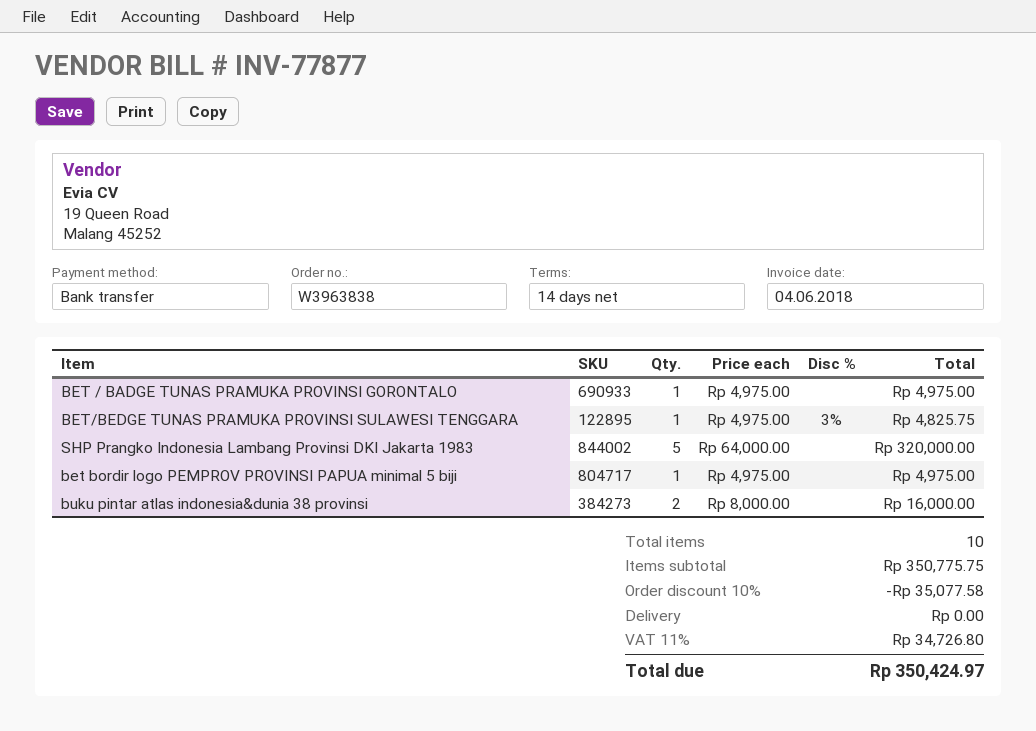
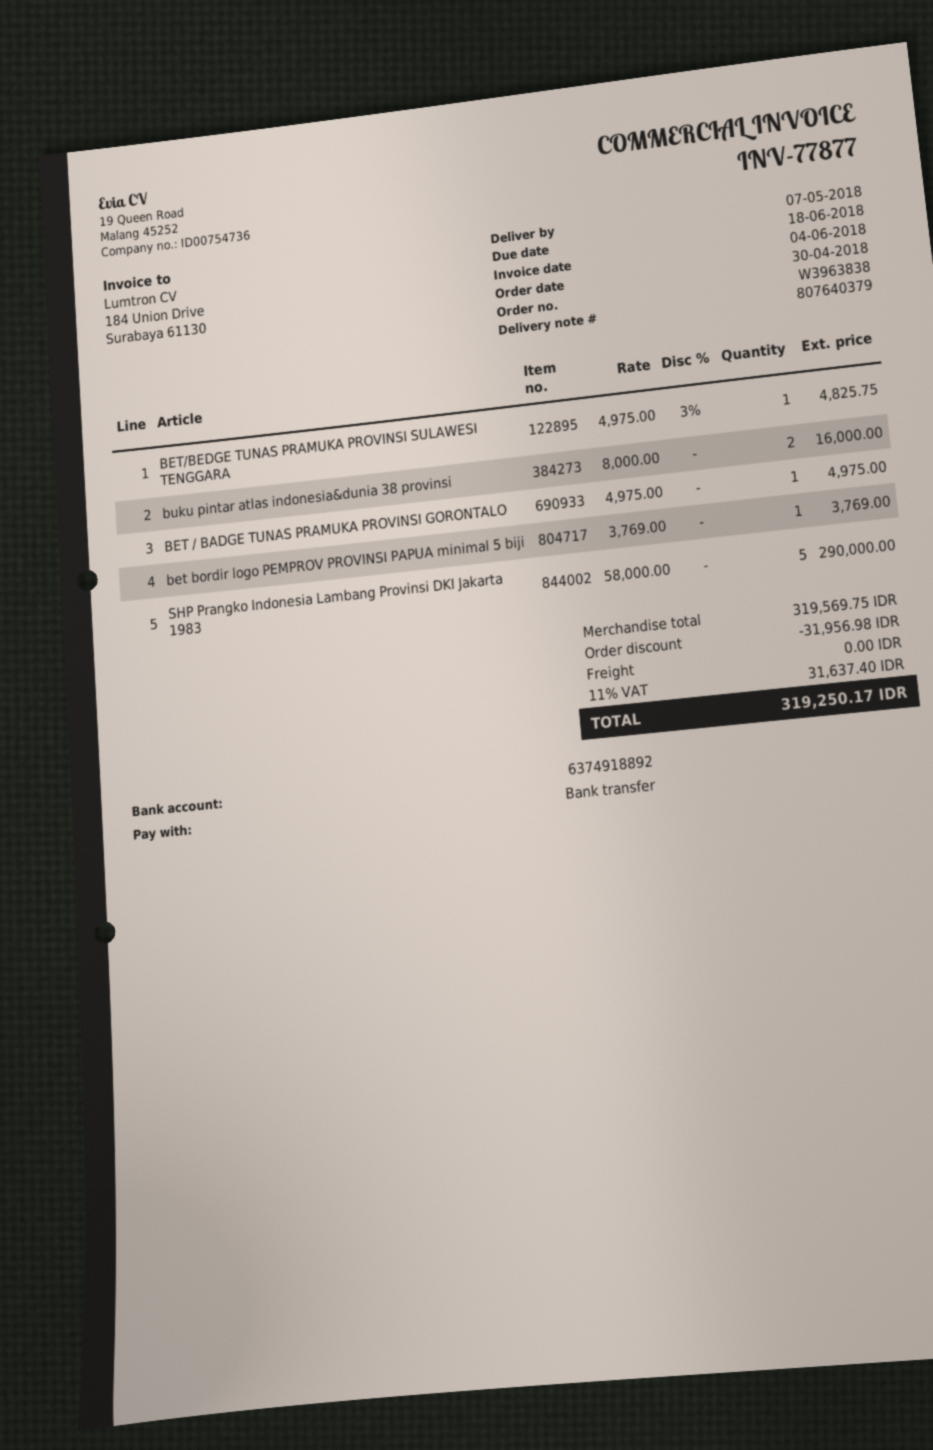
SHP Prangko Indonesia Lambang Provinsi DKI Jakarta 1983: 5 x 64000.00 = 320000.00 -> 5 x 58000.00 = 290000.00
bet bordir logo PEMPROV PROVINSI PAPUA minimal 5 biji: 1 x 4975.00 = 4975.00 -> 1 x 3769.00 = 3769.00
subtotal: 350775.75 -> 319569.75
discount: 35077.58 -> 31956.98
tax: 11% = 34726.80 -> 11% = 31637.40
total: 350424.97 -> 319250.17

